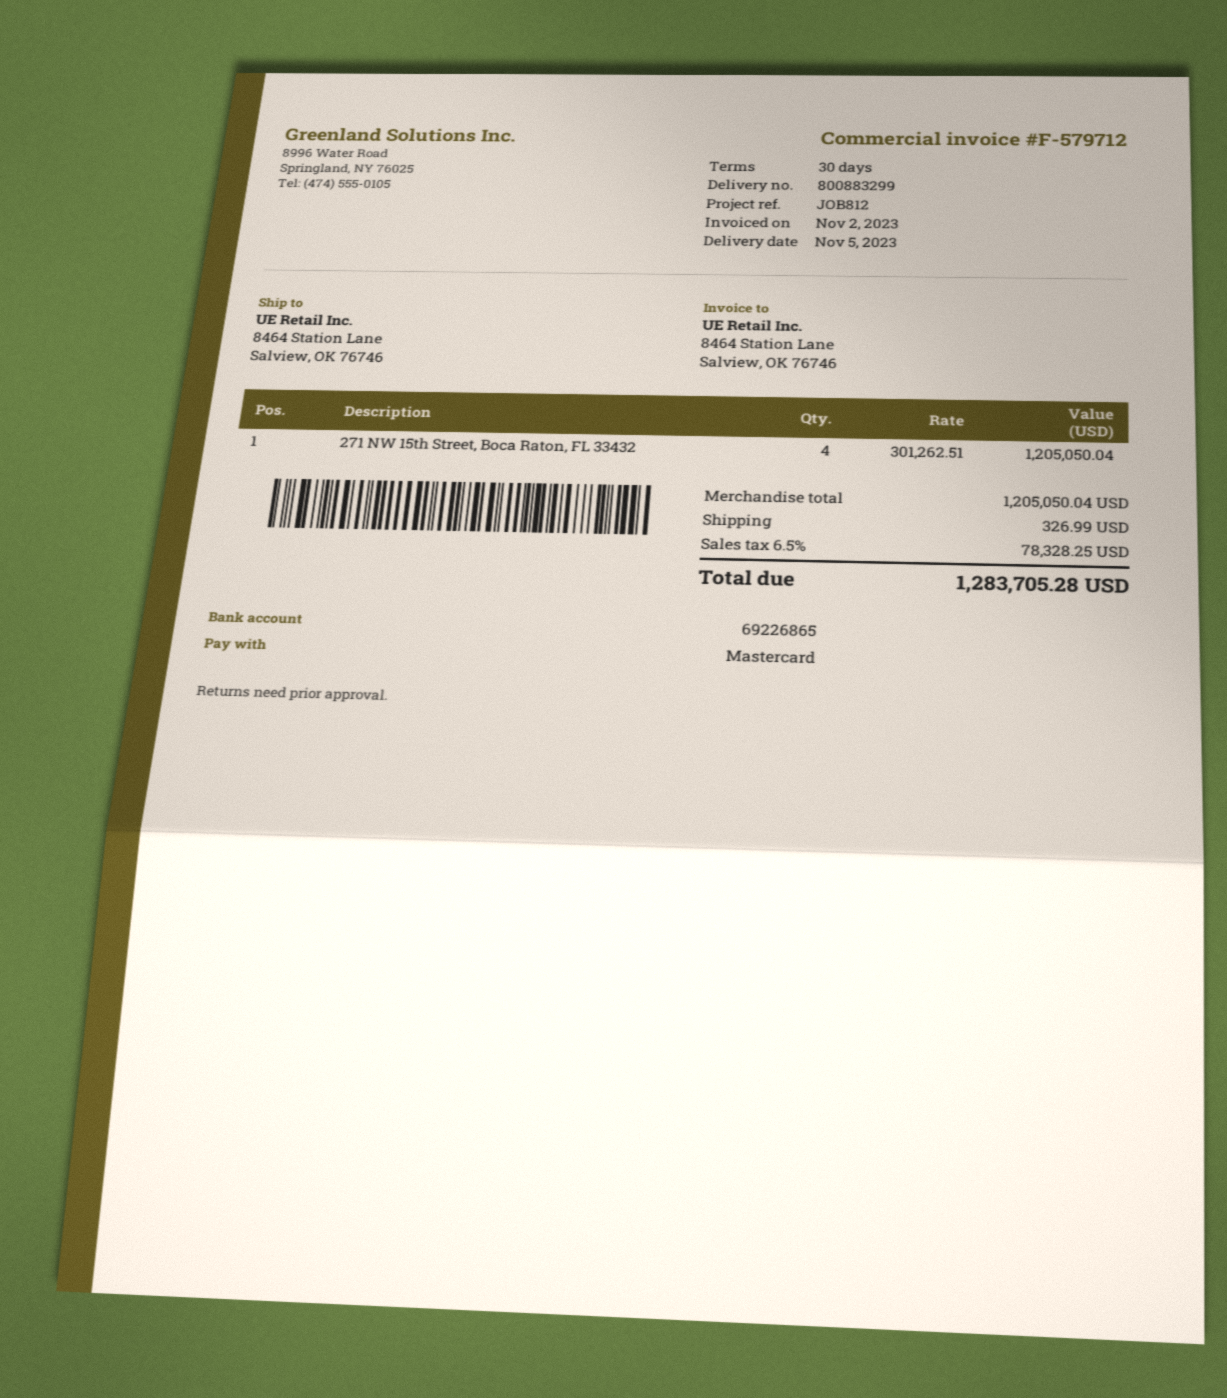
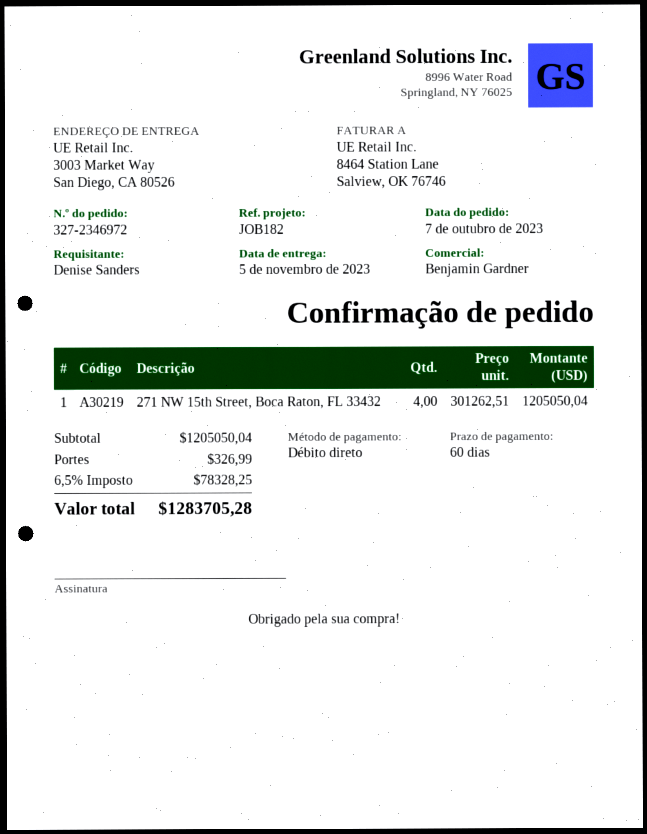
payment terms: 30 days -> 60 days
reference: JOB812 -> JOB182
payment method: Mastercard -> direct debit
ship to: 8464 Station Lane, Salview, OK 76746 -> 3003 Market Way, San Diego, CA 80526

